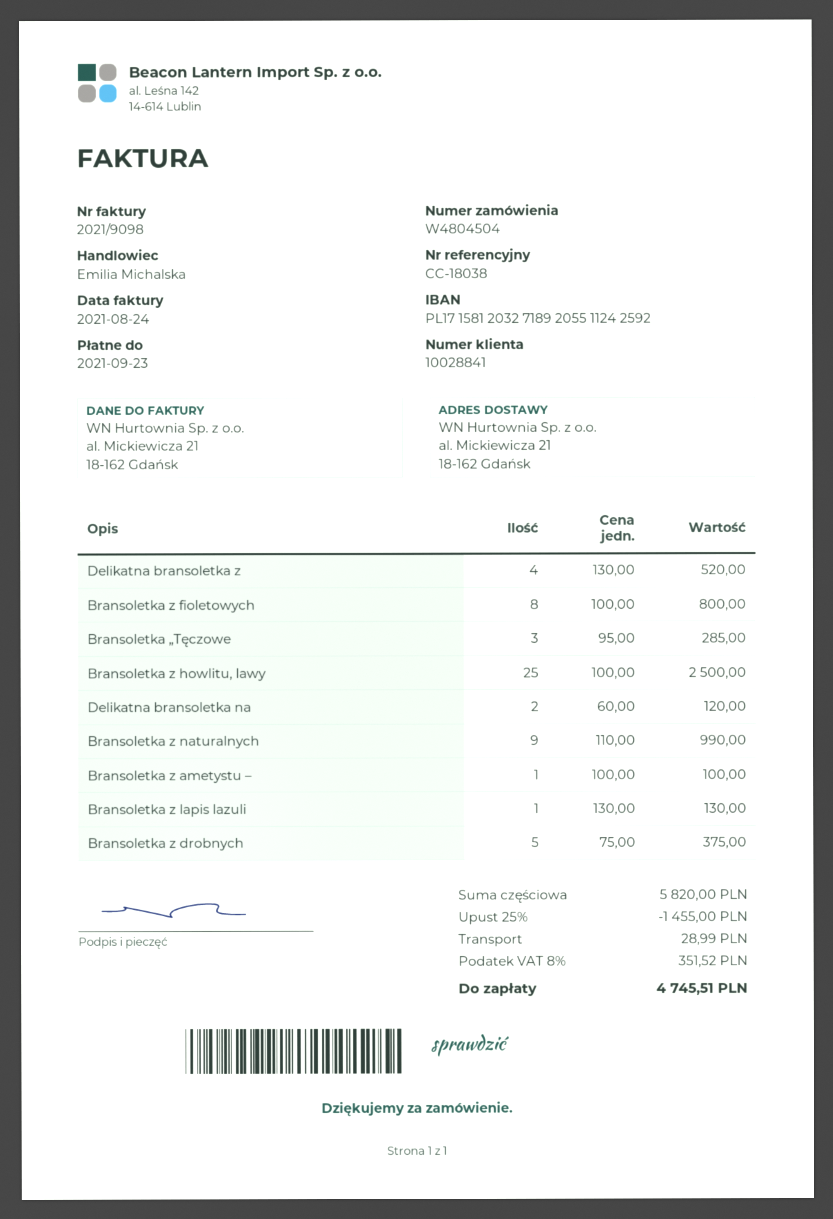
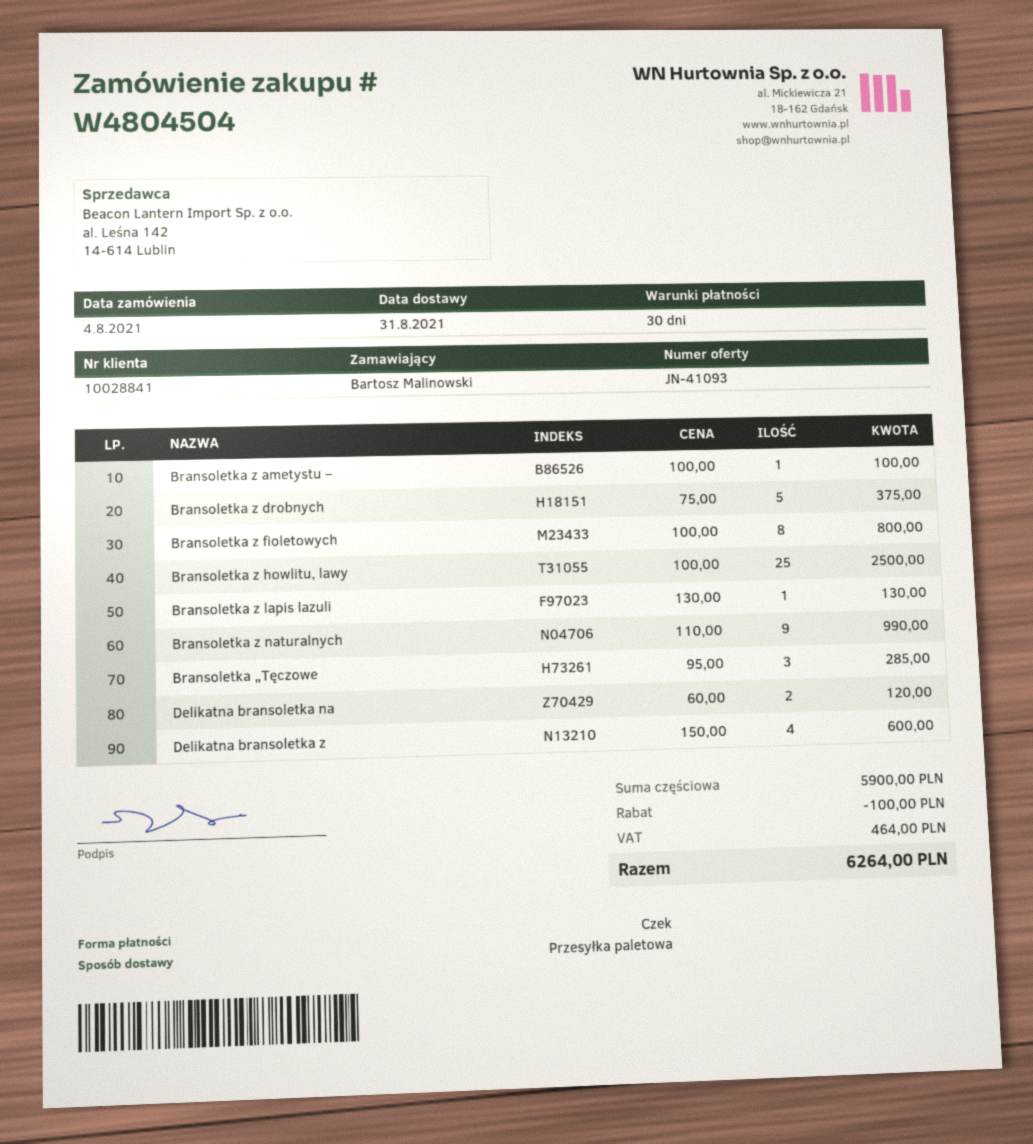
Delikatna bransoletka z: 4 x 130.00 = 520.00 -> 4 x 150.00 = 600.00
subtotal: 5820.00 -> 5900.00
discount: 1455.00 -> 100.00
shipping: 28.99 -> none
tax: 351.52 -> 464.00
total: 4745.51 -> 6264.00

